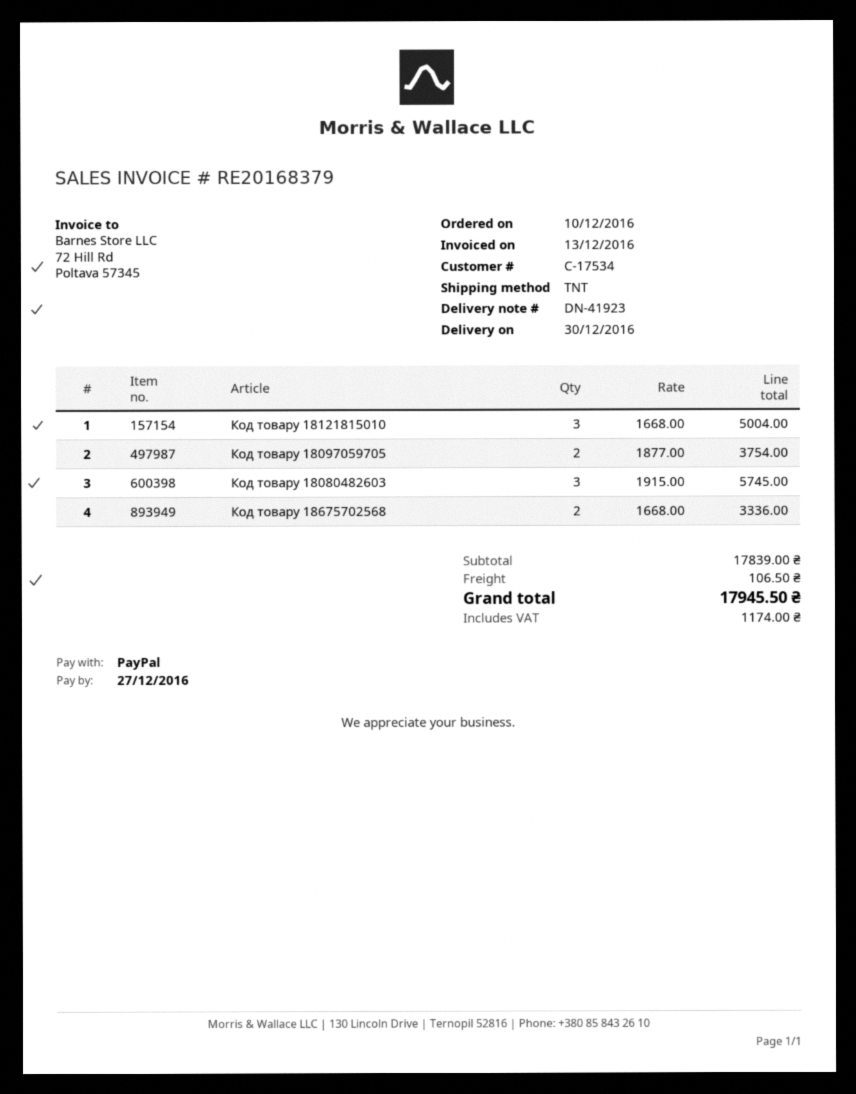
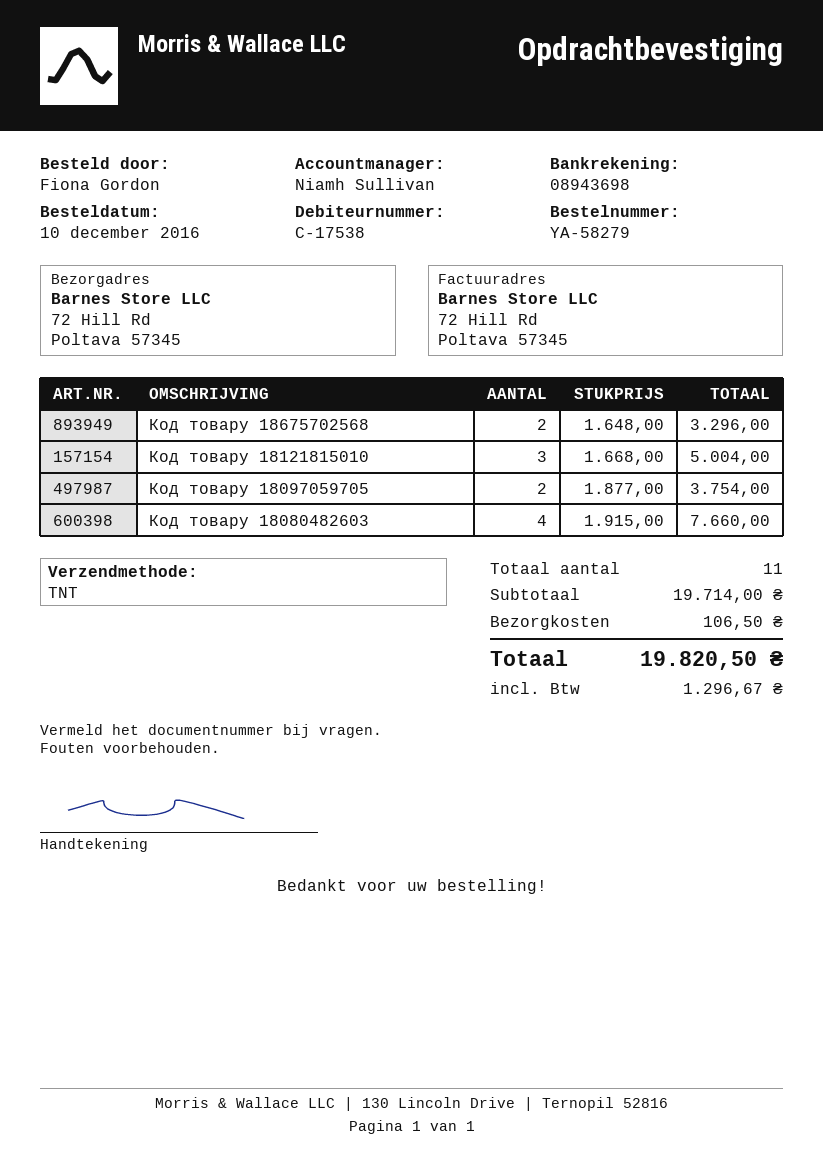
customer number: C-17534 -> C-17538
Код товару 18080482603: 3 x 1915.00 = 5745.00 -> 4 x 1915.00 = 7660.00
Код товару 18675702568: 2 x 1668.00 = 3336.00 -> 2 x 1648.00 = 3296.00
subtotal: 17839.00 -> 19714.00
tax: 1174.00 -> 1296.67
total: 17945.50 -> 19820.50

